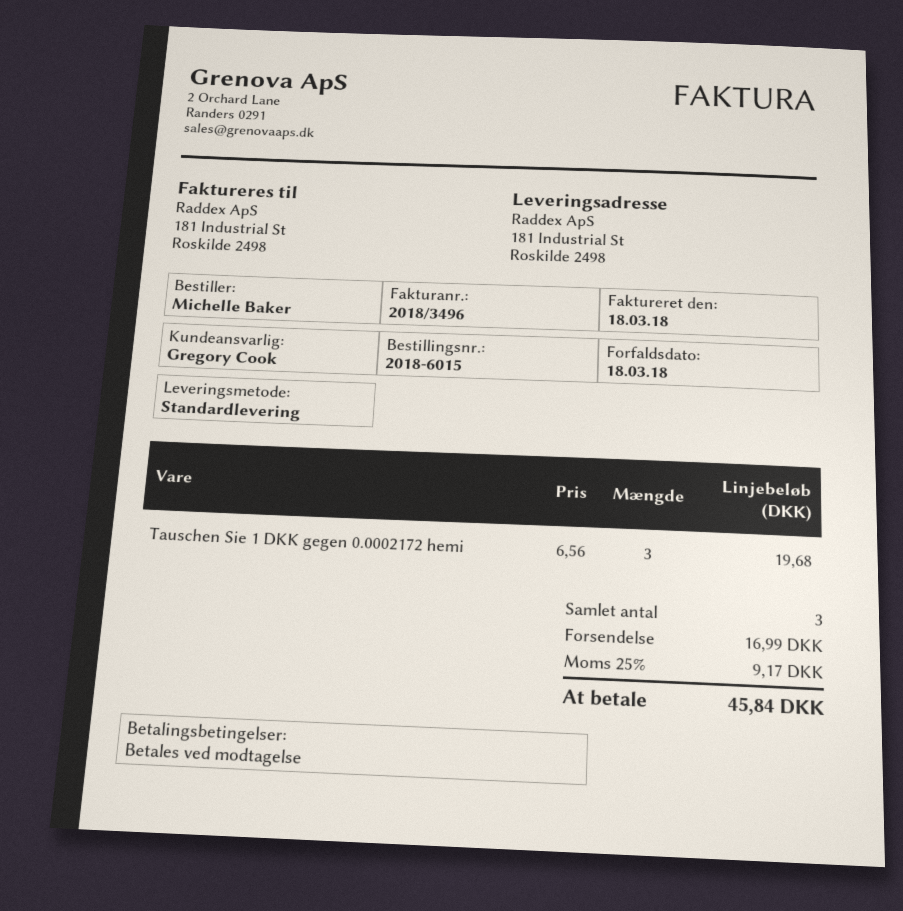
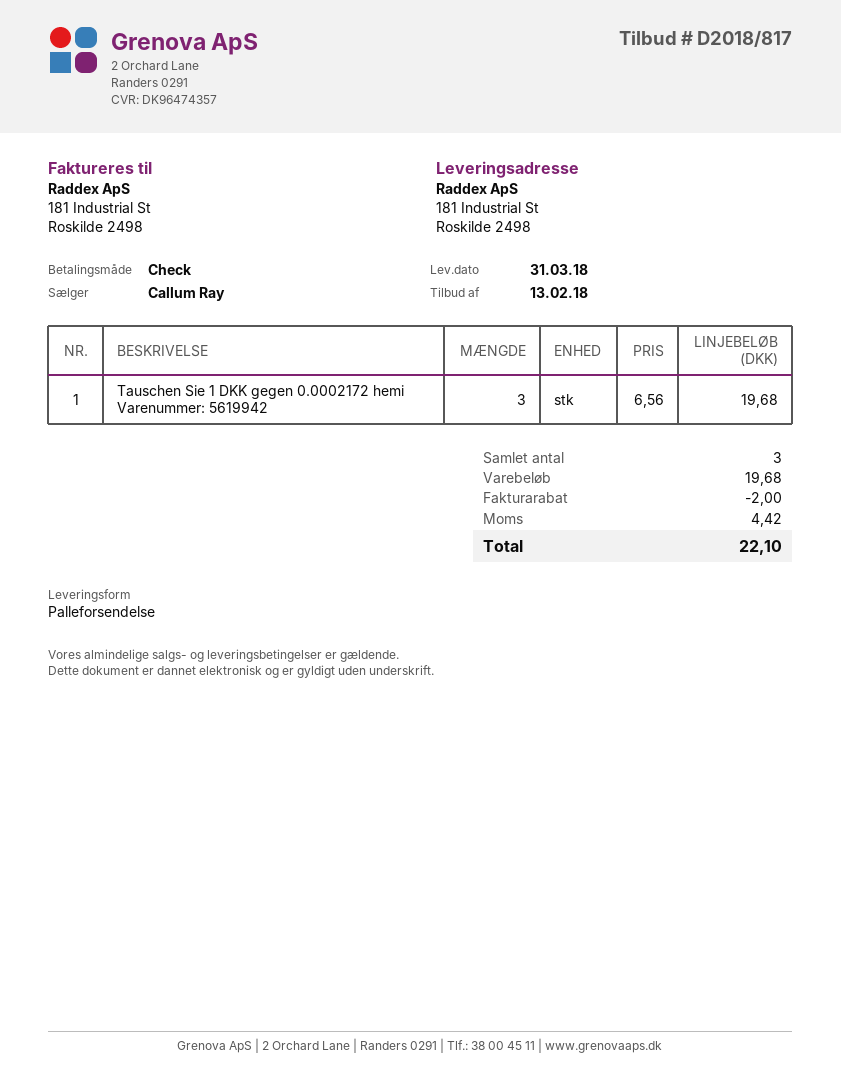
sales rep: Gregory Cook -> Callum Ray
shipping method: standard -> pallet freight
discount: none -> 2.00
shipping: 16.99 -> none
tax: 9.17 -> 4.42
total: 45.84 -> 22.10

